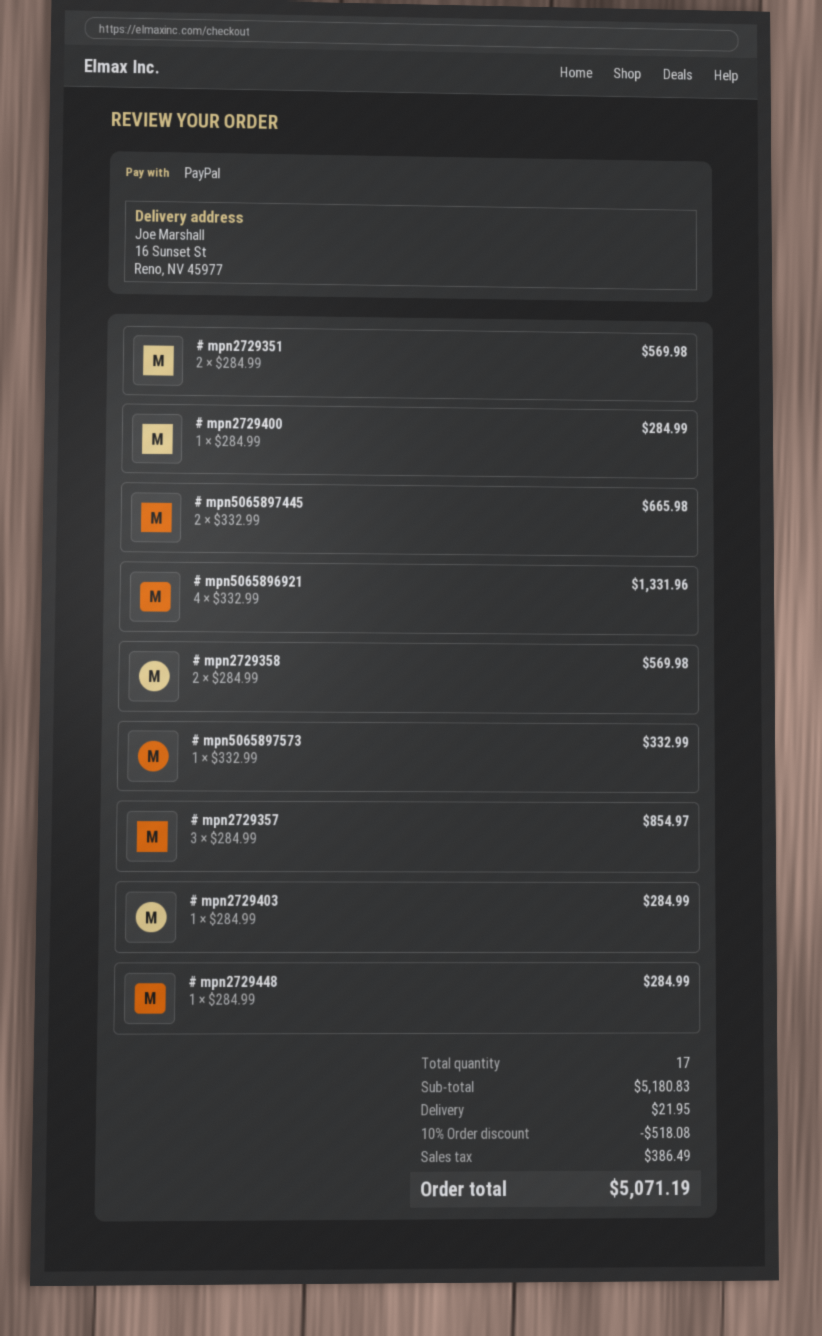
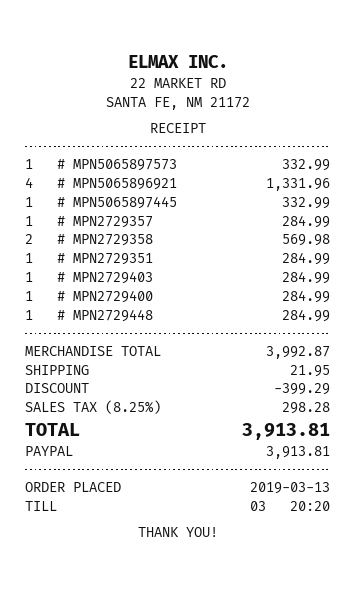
# mpn2729351: 2 for 569.98 -> 1 for 284.99
# mpn5065897445: 2 for 665.98 -> 1 for 332.99
# mpn2729357: 3 for 854.97 -> 1 for 284.99
subtotal: 5180.83 -> 3992.87
discount: 518.08 -> 399.29
tax: 386.49 -> 298.28
total: 5071.19 -> 3913.81

